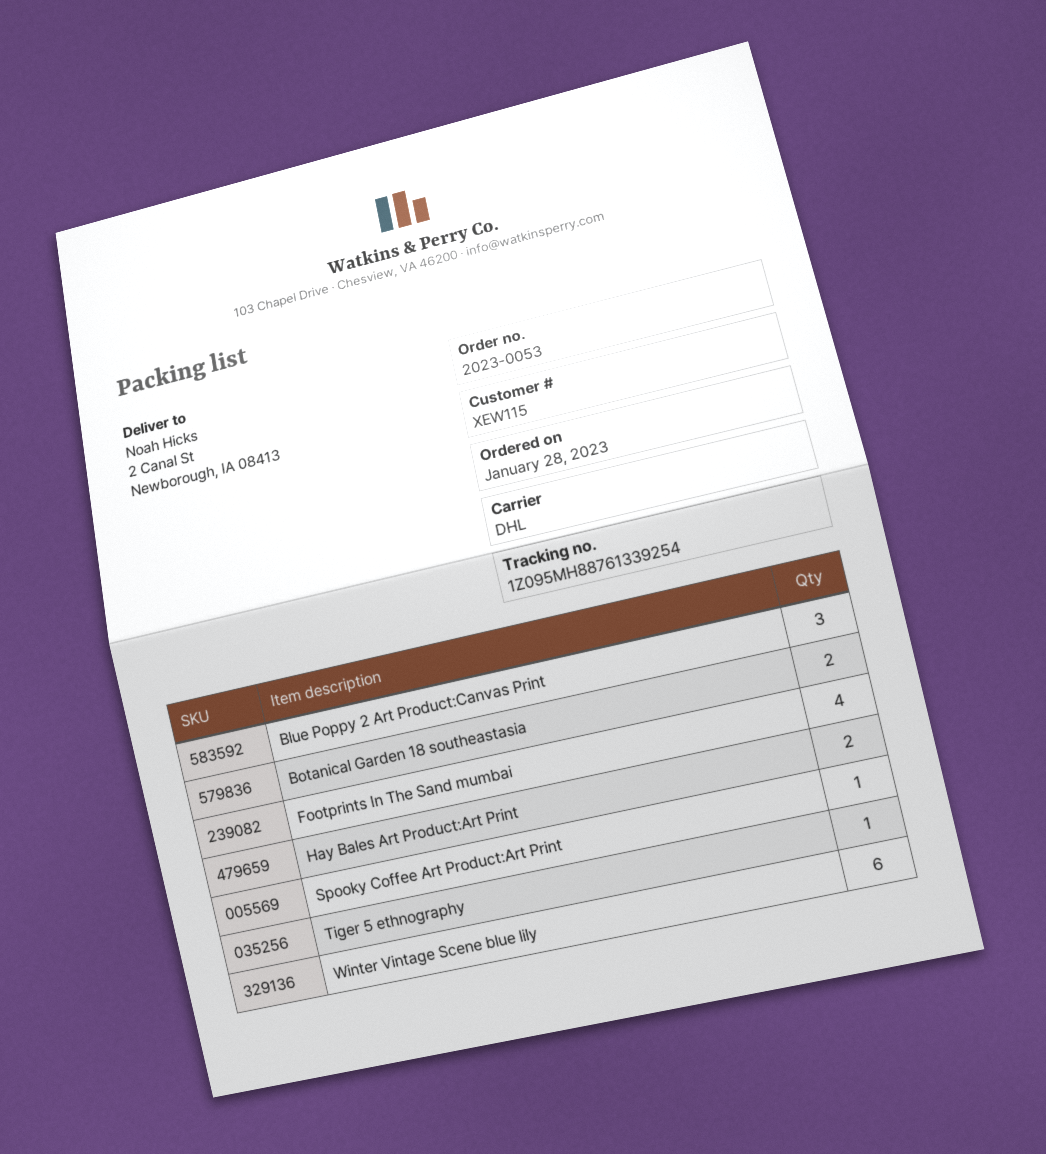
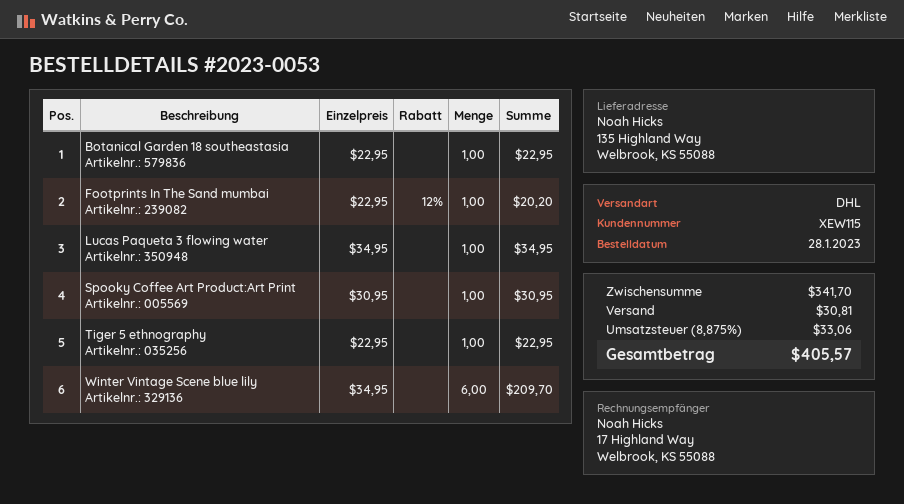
ship to: 2 Canal St, Newborough, IA 08413 -> 135 Highland Way, Welbrook, KS 55088
Blue Poppy 2 Art Product:Canvas Print: 3 -> none
Botanical Garden 18 southeastasia: 2 -> 1
Footprints In The Sand mumbai: 4 -> 1
Hay Bales Art Product:Art Print: 2 -> none
Lucas Paqueta 3 flowing water: none -> 1

